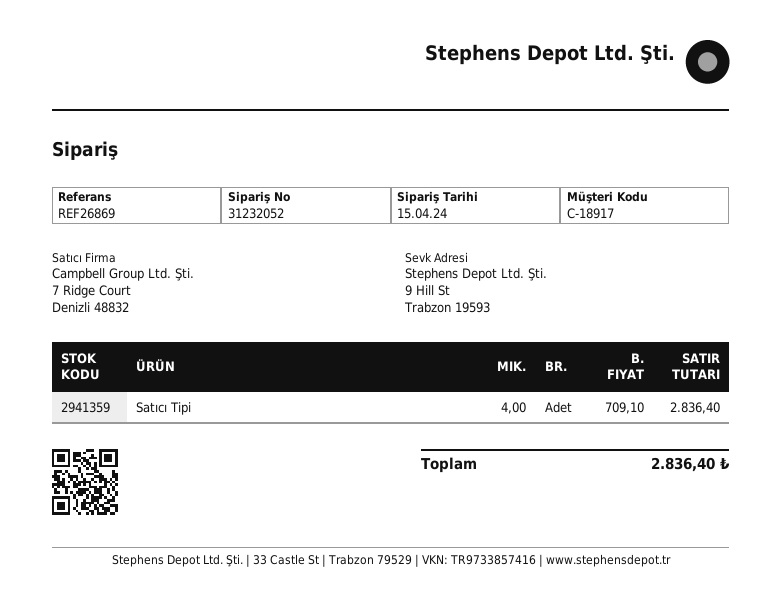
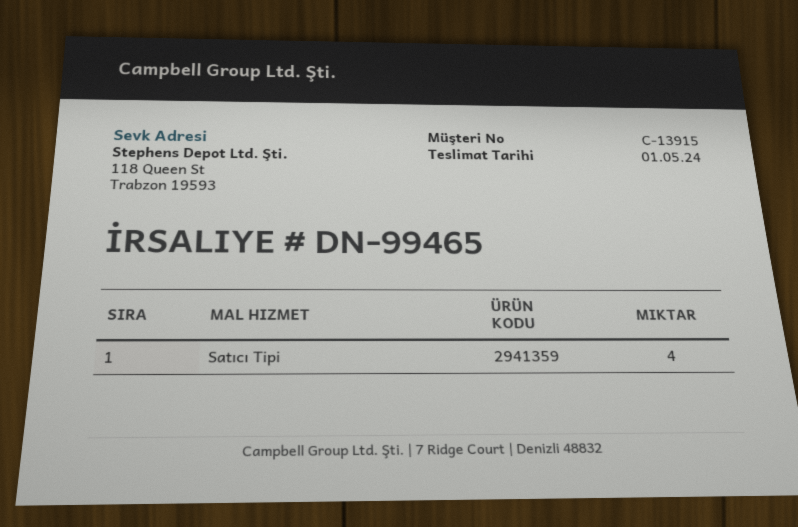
customer number: C-18917 -> C-13915
ship to: 9 Hill St, Trabzon 19593 -> 118 Queen St, Trabzon 19593

